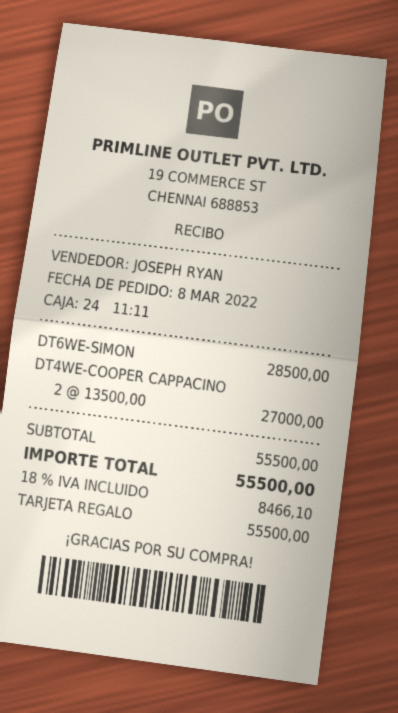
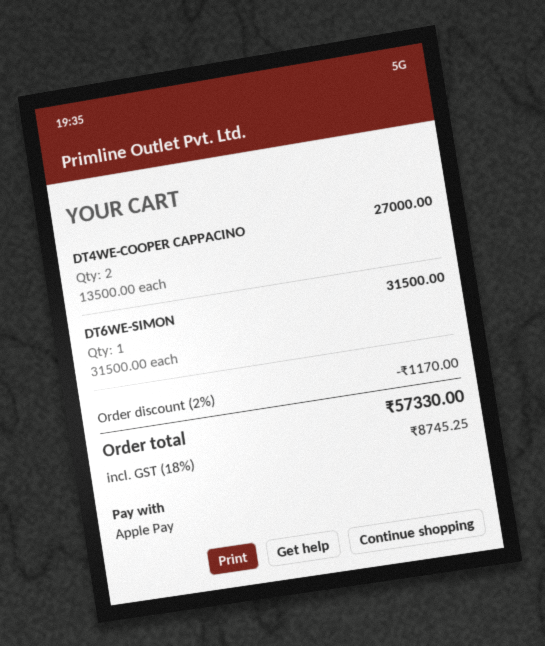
payment method: gift card -> Apple Pay
DT6WE-SIMON: 1 x 28500.00 = 28500.00 -> 1 x 31500.00 = 31500.00
discount: none -> 2% = 1170.00
tax: 18% = 8466.10 -> 18% = 8745.25
total: 55500.00 -> 57330.00

